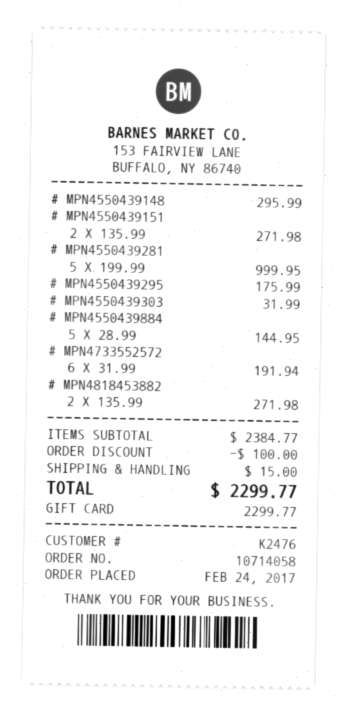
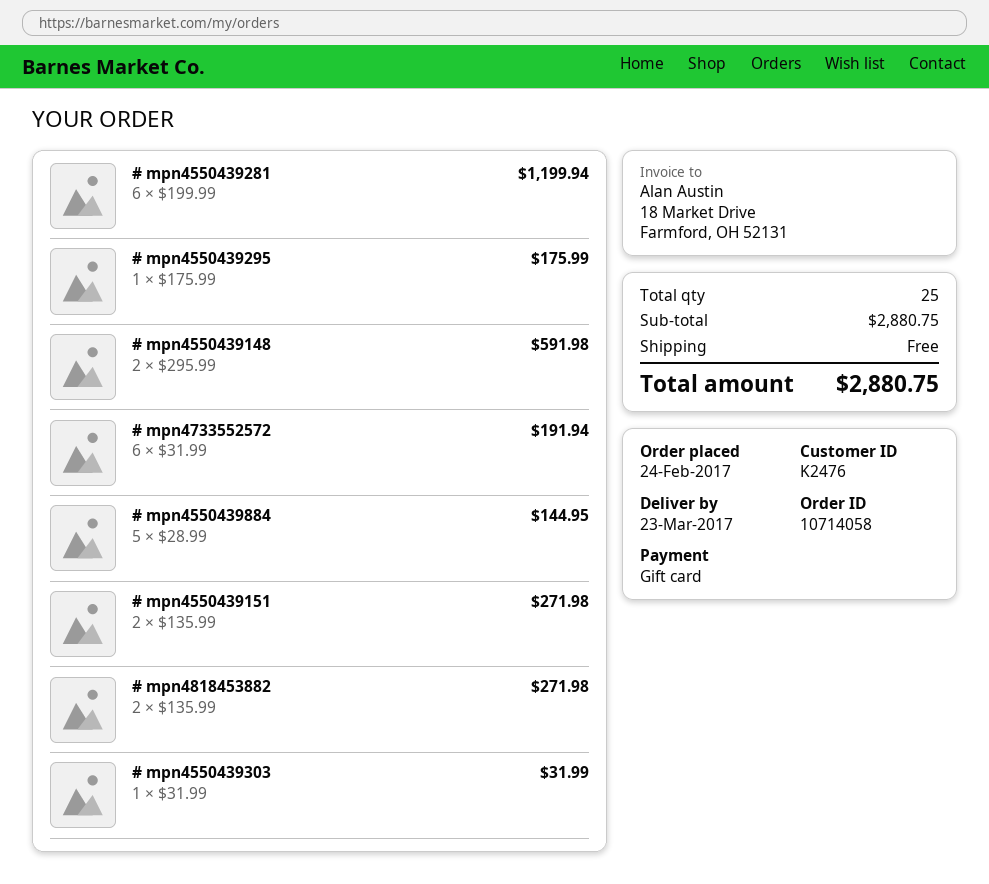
# MPN4550439148: 1 x 295.99 = 295.99 -> 2 x 295.99 = 591.98
# MPN4550439281: 5 x 199.99 = 999.95 -> 6 x 199.99 = 1199.94
subtotal: 2384.77 -> 2880.75
discount: 100.00 -> none
shipping: 15.00 -> 0.00
total: 2299.77 -> 2880.75

